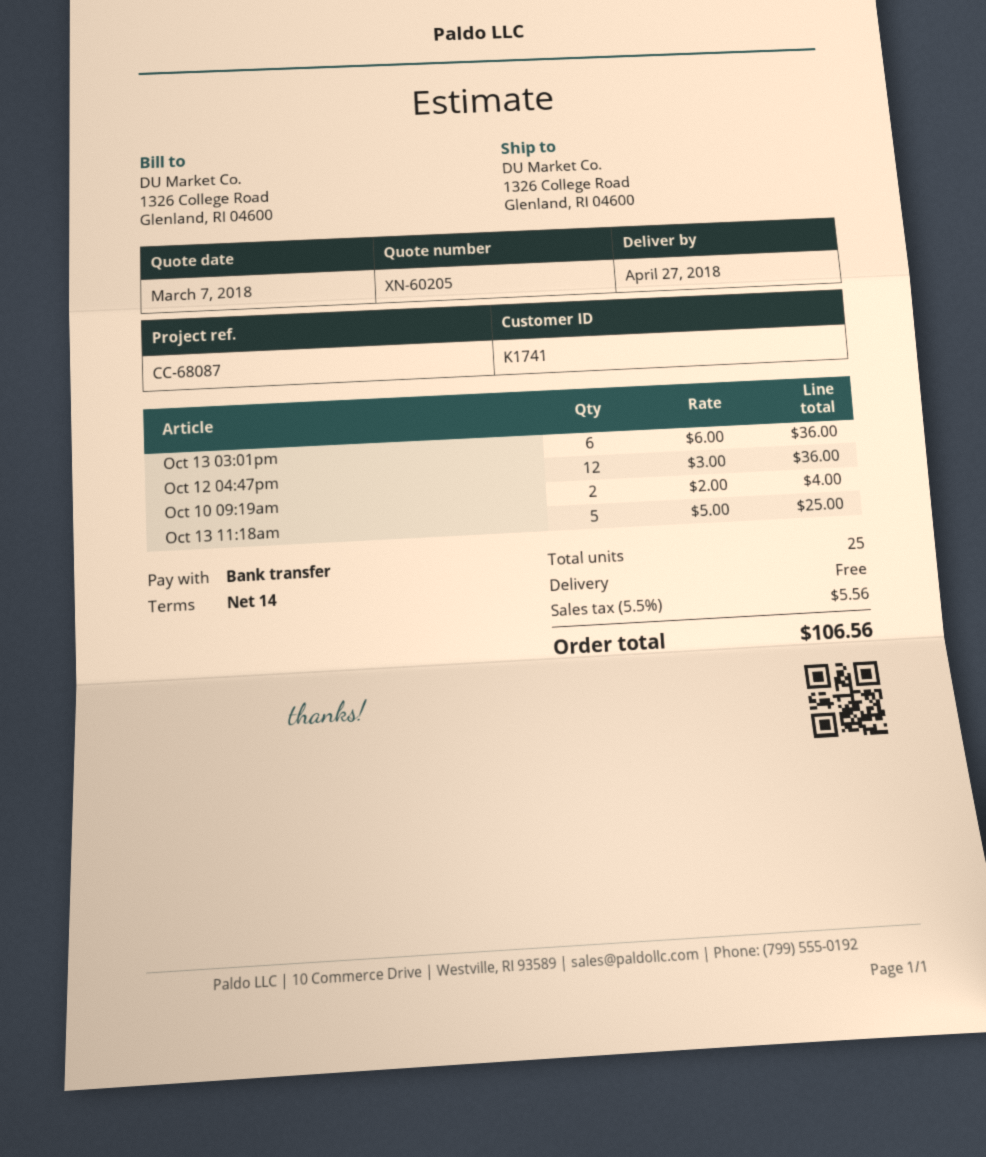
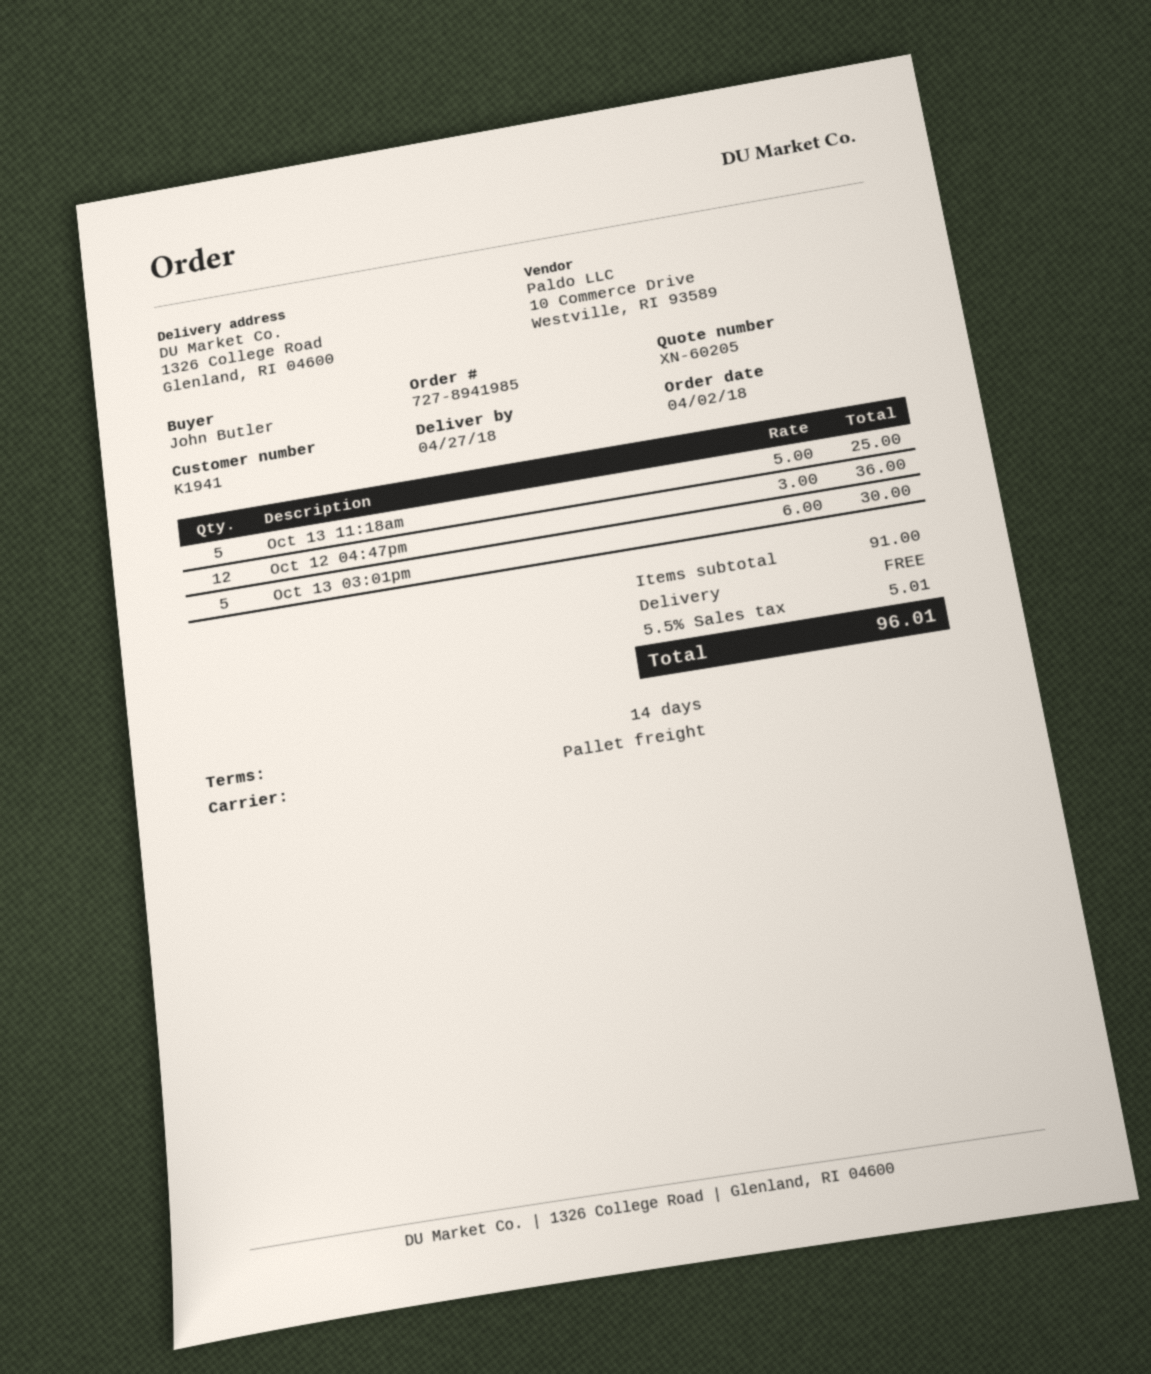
customer number: K1741 -> K1941
Oct 13 03:01pm: 6 x 6.00 = 36.00 -> 5 x 6.00 = 30.00
Oct 10 09:19am: 2 x 2.00 = 4.00 -> none
tax: 5.5% = 5.56 -> 5.5% = 5.01
total: 106.56 -> 96.01

